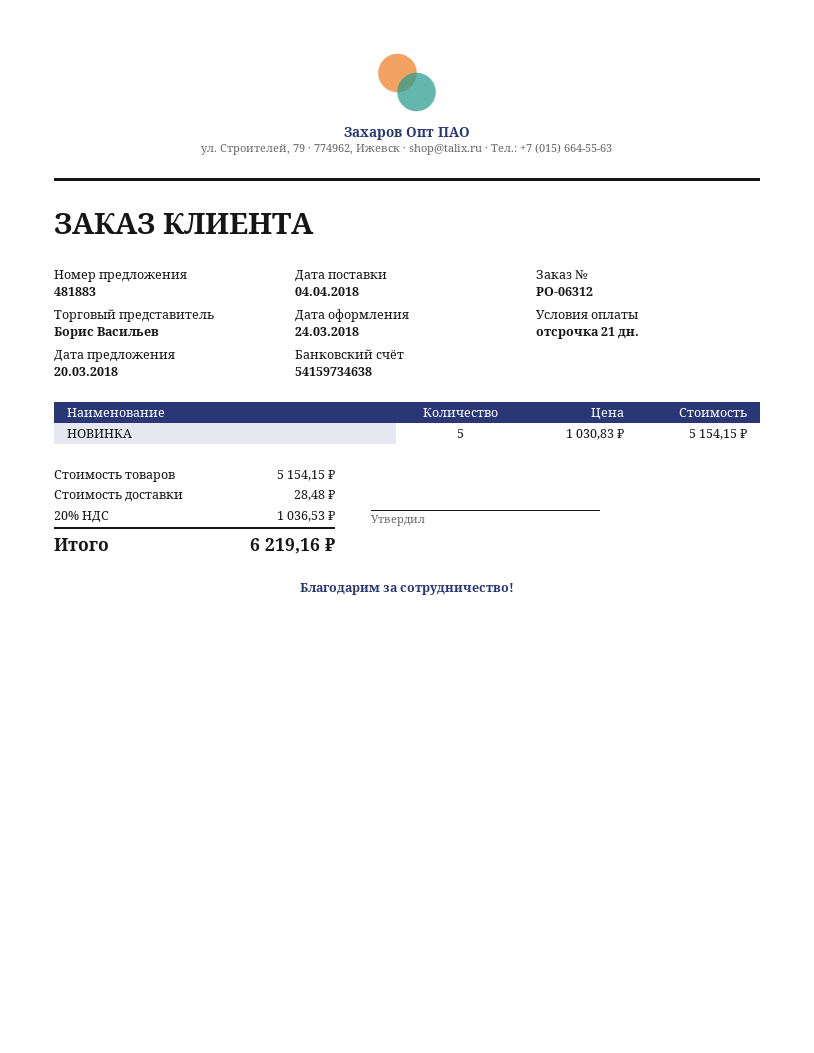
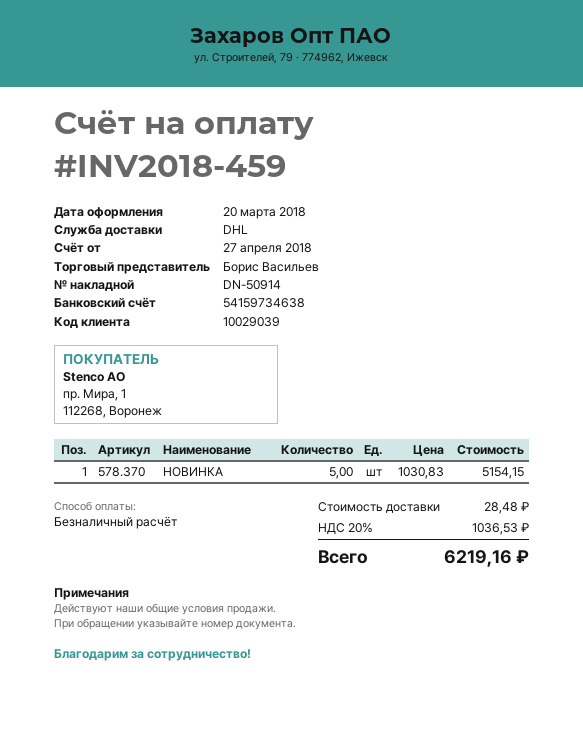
order date: 2018-03-24 -> 2018-03-20

